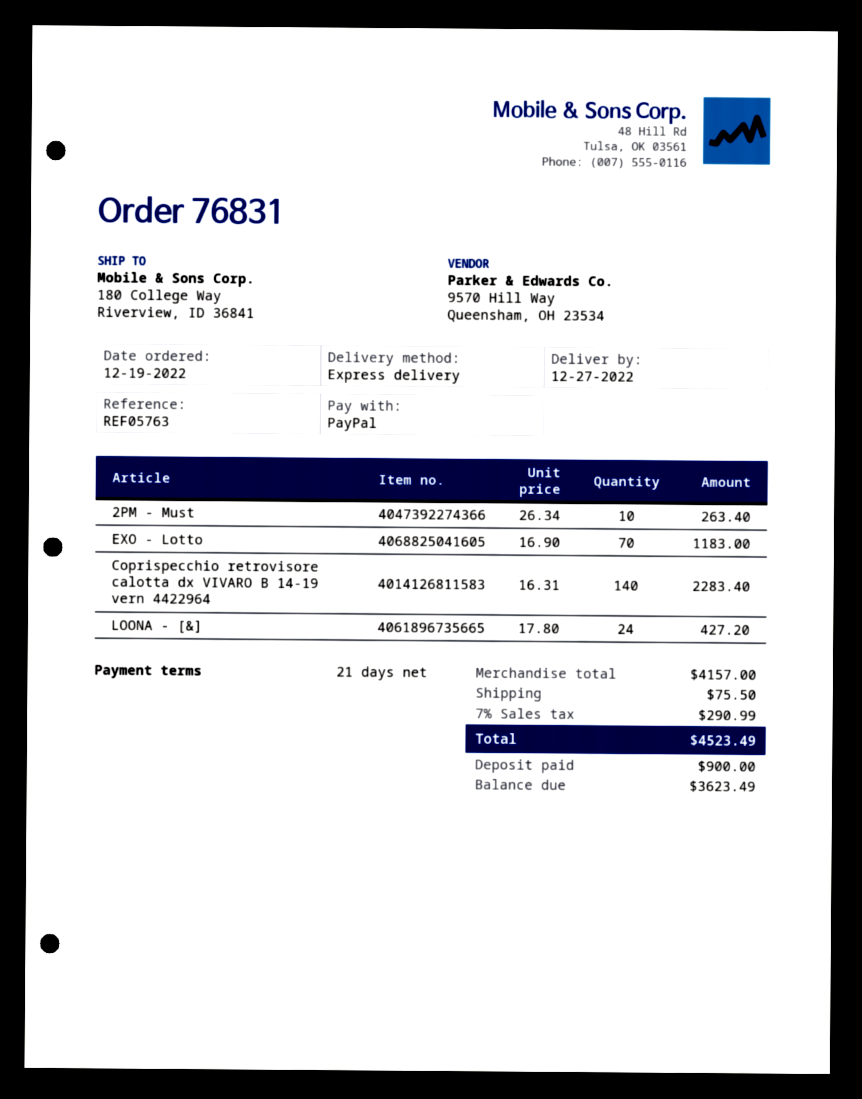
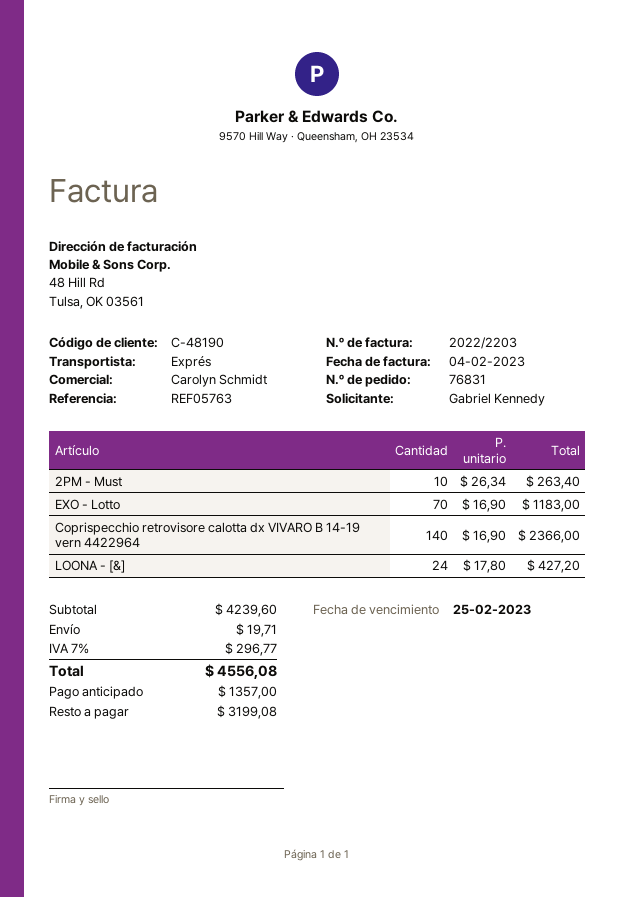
Coprispecchio retrovisore calotta dx VIVARO B 14-19 vern 4422964: 140 x 16.31 = 2283.40 -> 140 x 16.90 = 2366.00
subtotal: 4157.00 -> 4239.60
shipping: 75.50 -> 19.71
tax: 7% = 290.99 -> 7% = 296.77
total: 4523.49 -> 4556.08
deposit: 900.00 -> 1357.00
balance: 3623.49 -> 3199.08

